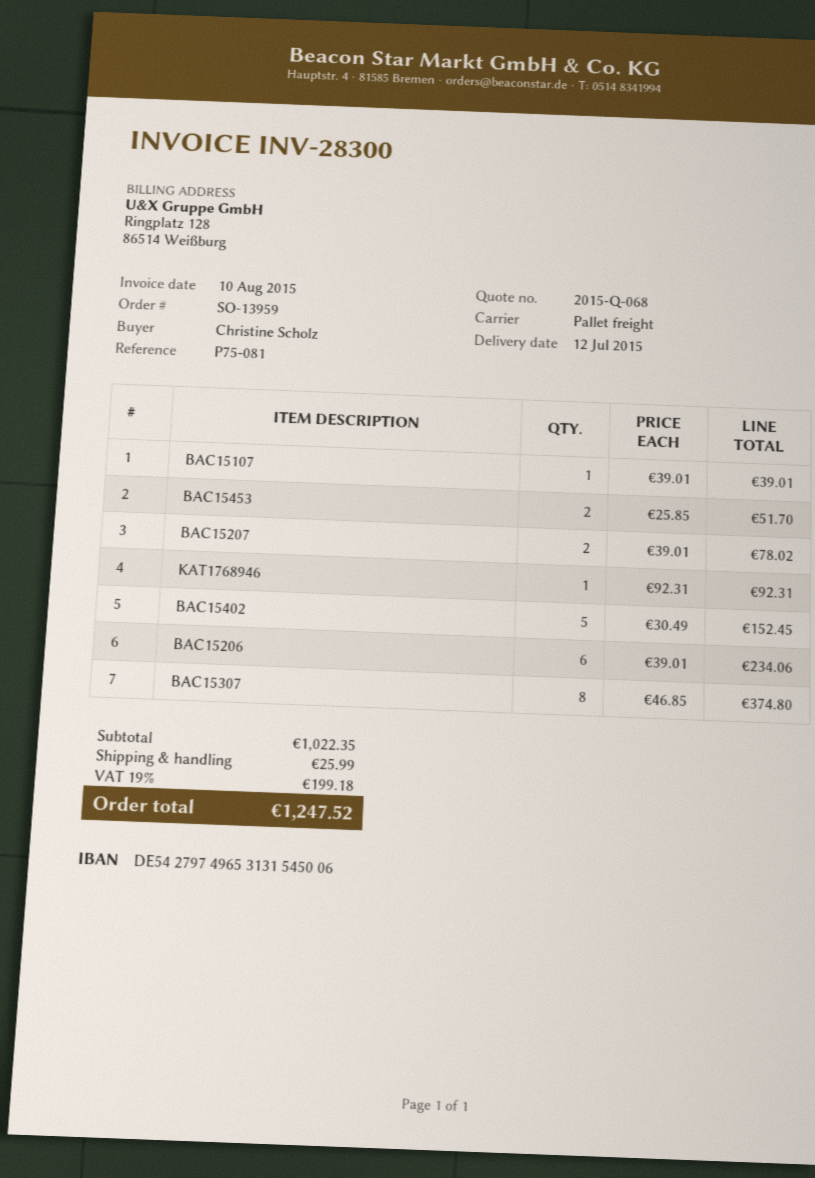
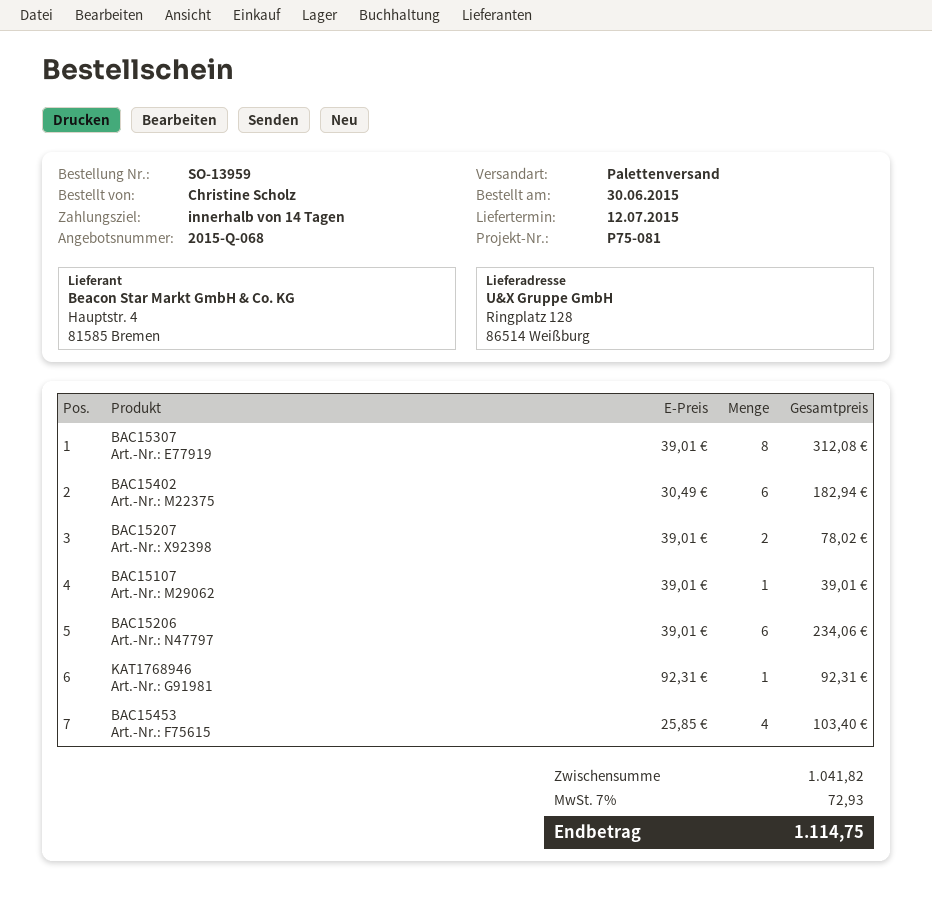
BAC15453: 2 x 25.85 = 51.70 -> 4 x 25.85 = 103.40
BAC15402: 5 x 30.49 = 152.45 -> 6 x 30.49 = 182.94
BAC15307: 8 x 46.85 = 374.80 -> 8 x 39.01 = 312.08
subtotal: 1022.35 -> 1041.82
shipping: 25.99 -> none
tax: 19% = 199.18 -> 7% = 72.93
total: 1247.52 -> 1114.75

